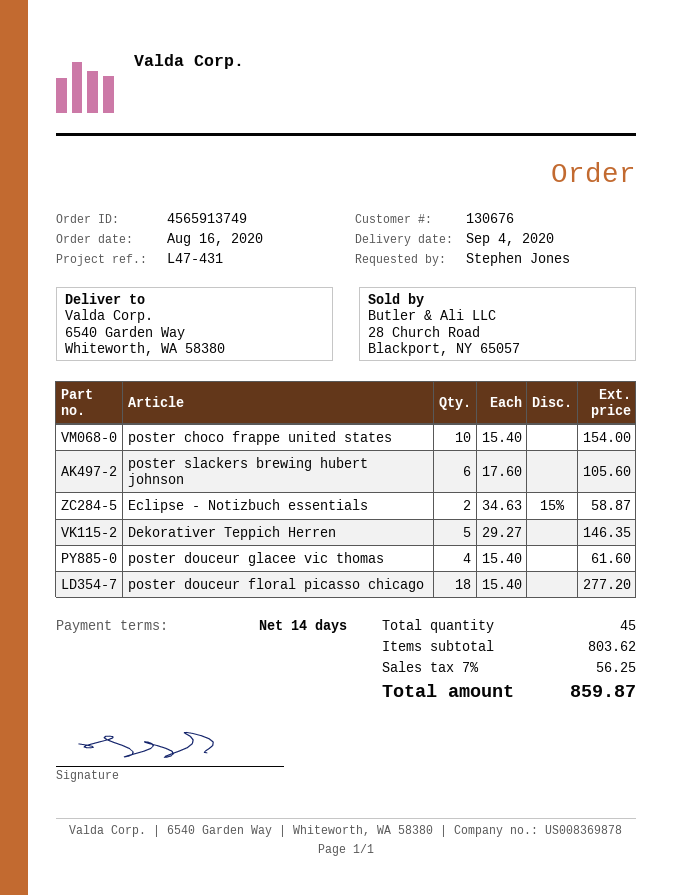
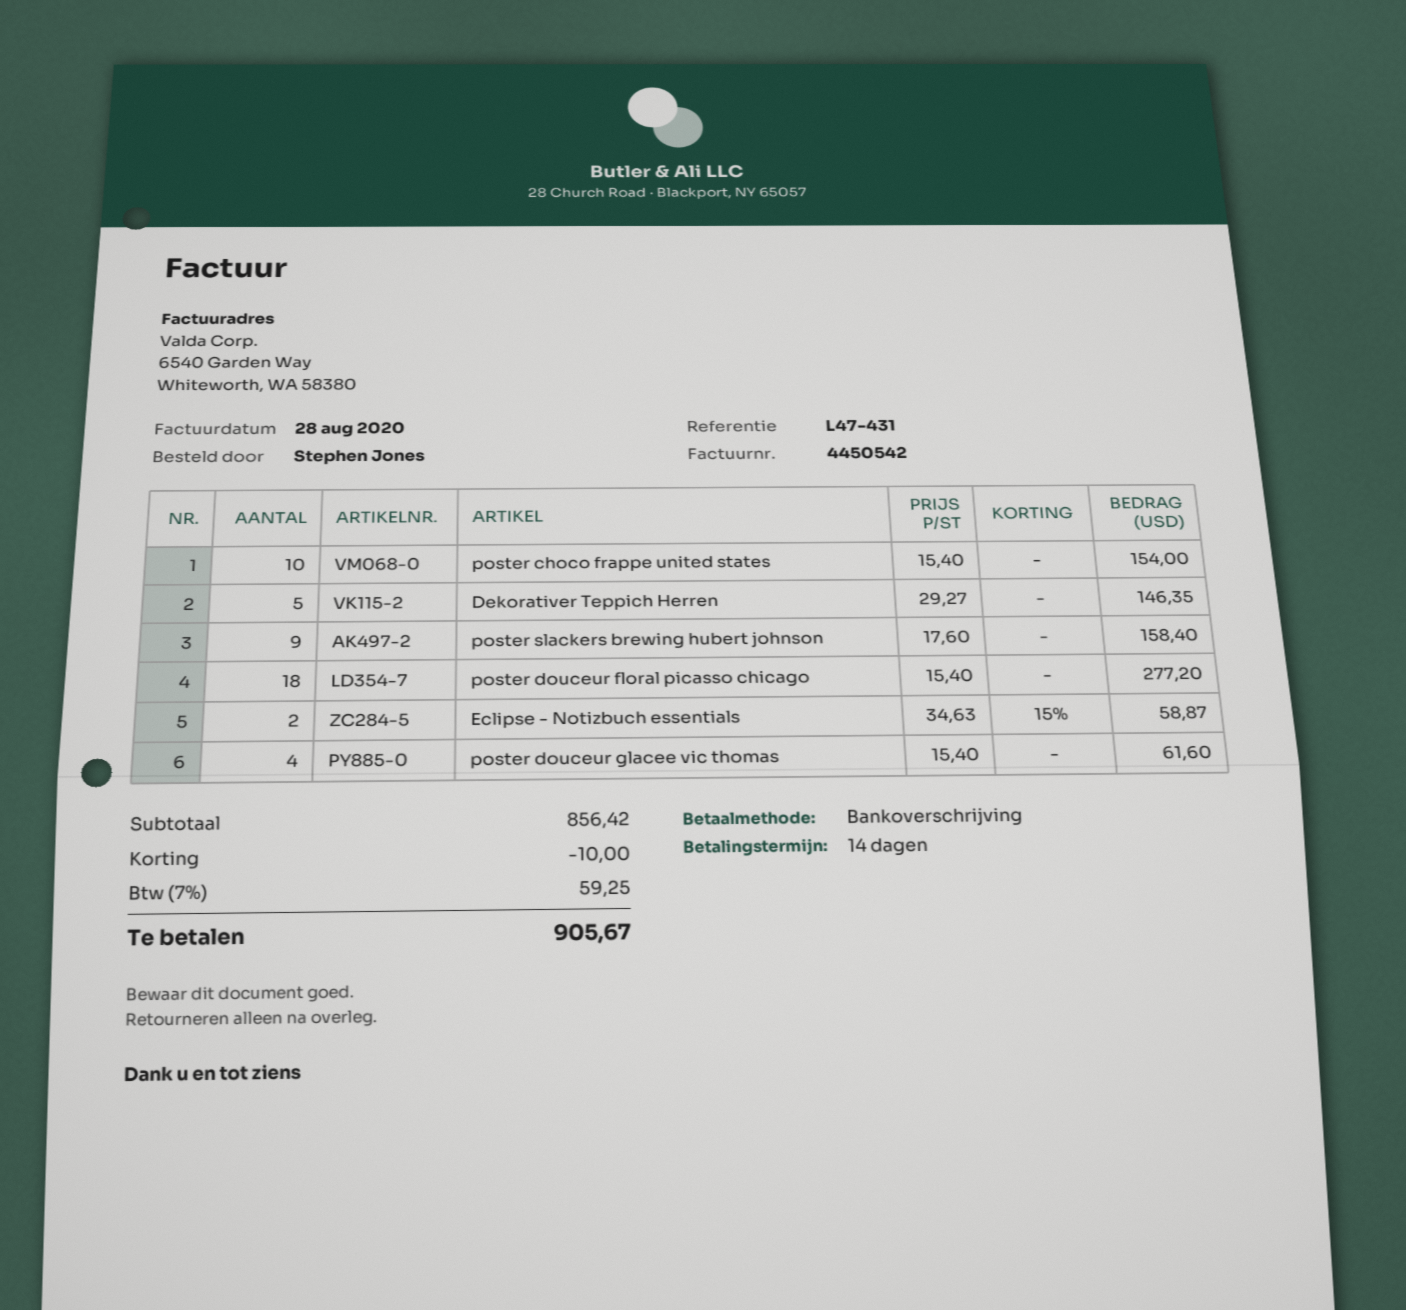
poster slackers brewing hubert johnson: 6 x 17.60 = 105.60 -> 9 x 17.60 = 158.40
subtotal: 803.62 -> 856.42
discount: none -> 10.00
tax: 7% = 56.25 -> 7% = 59.25
total: 859.87 -> 905.67

